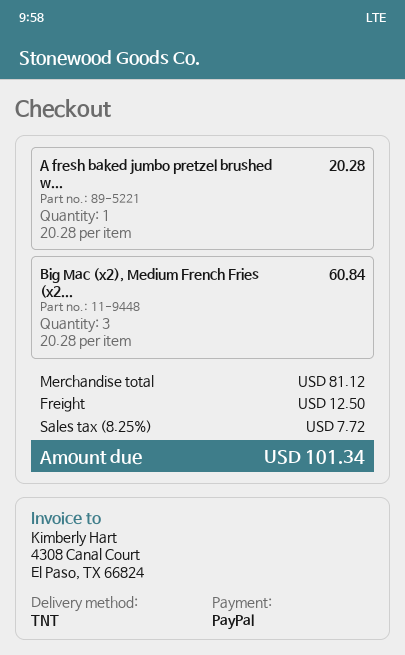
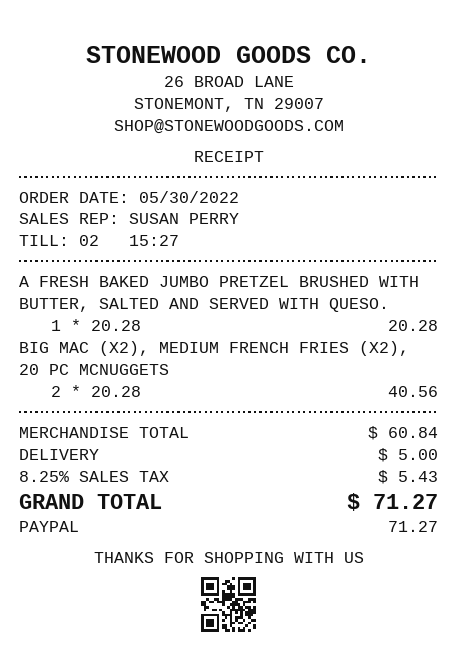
Big Mac (x2), Medium French Fries (x2...: 3 x 20.28 = 60.84 -> 2 x 20.28 = 40.56
subtotal: 81.12 -> 60.84
shipping: 12.50 -> 5.00
tax: 8.25% = 7.72 -> 8.25% = 5.43
total: 101.34 -> 71.27

